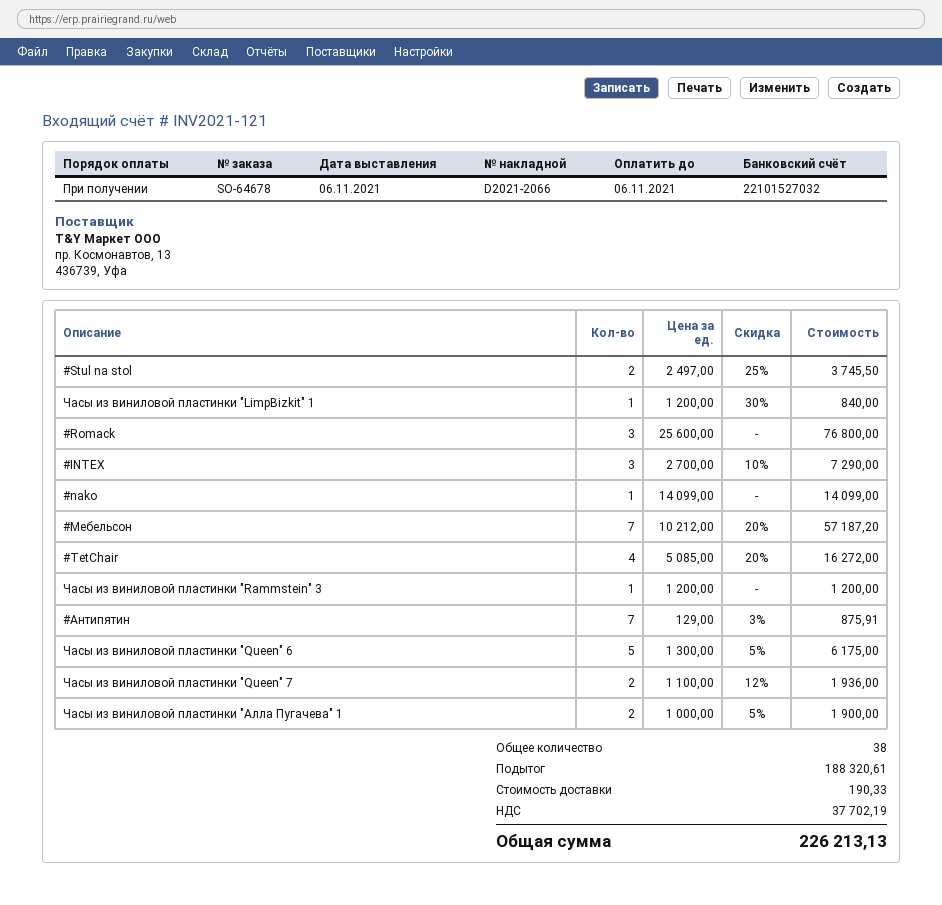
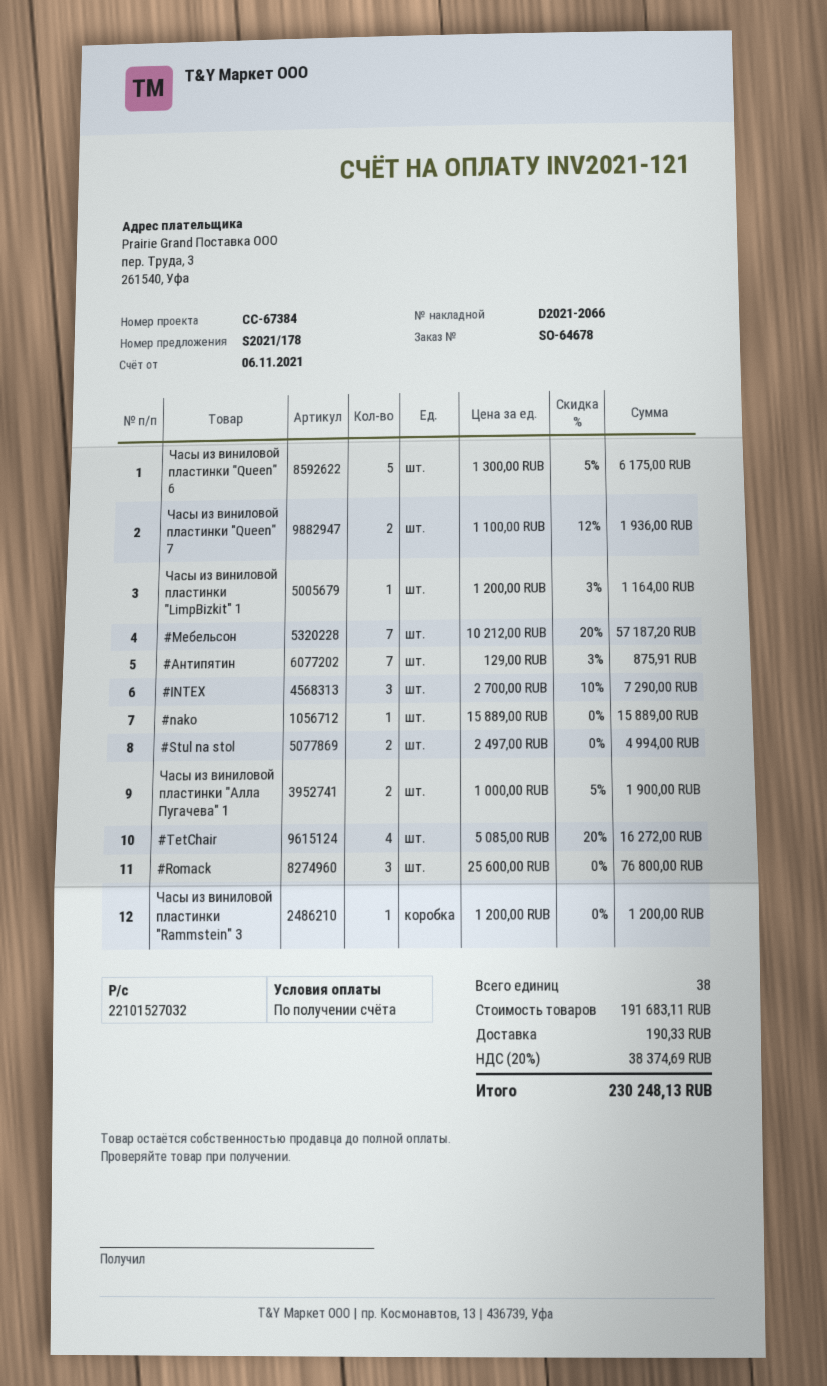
#Stul na stol: 2 x 2497.00 - 25% = 3745.50 -> 2 x 2497.00 = 4994.00
Часы из виниловой пластинки "LimpBizkit" 1: 1 x 1200.00 - 30% = 840.00 -> 1 x 1200.00 - 3% = 1164.00
#nako: 1 x 14099.00 = 14099.00 -> 1 x 15889.00 = 15889.00
subtotal: 188320.61 -> 191683.11
tax: 37702.19 -> 38374.69
total: 226213.13 -> 230248.13

